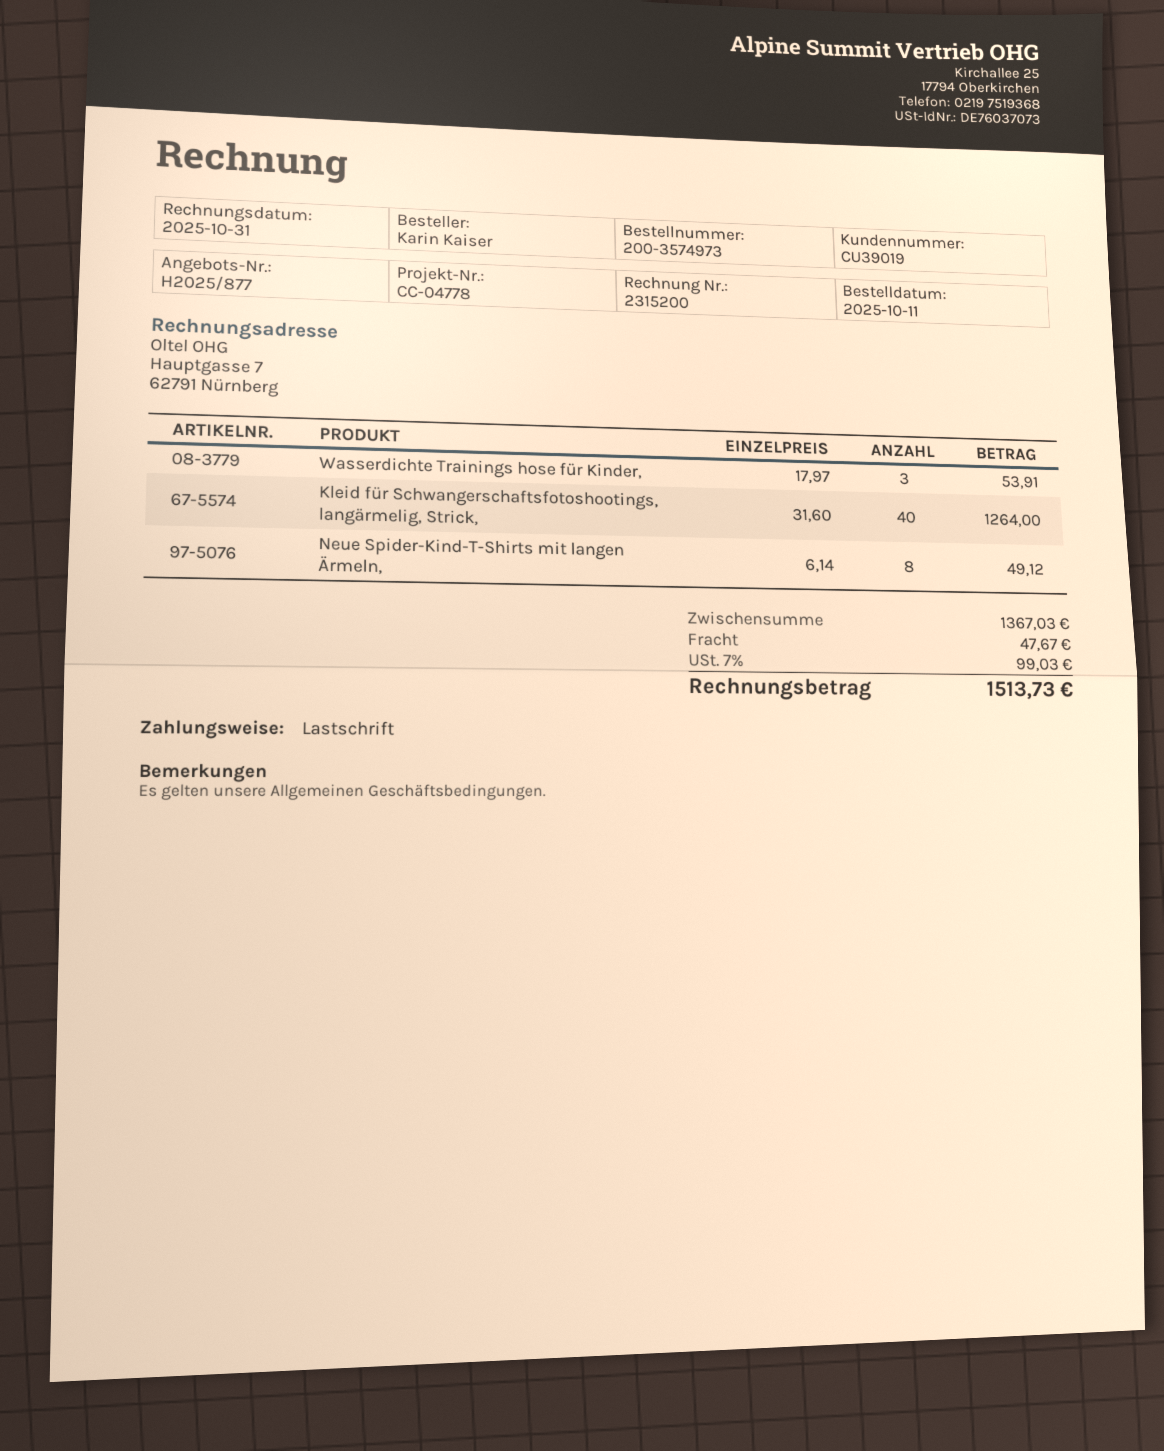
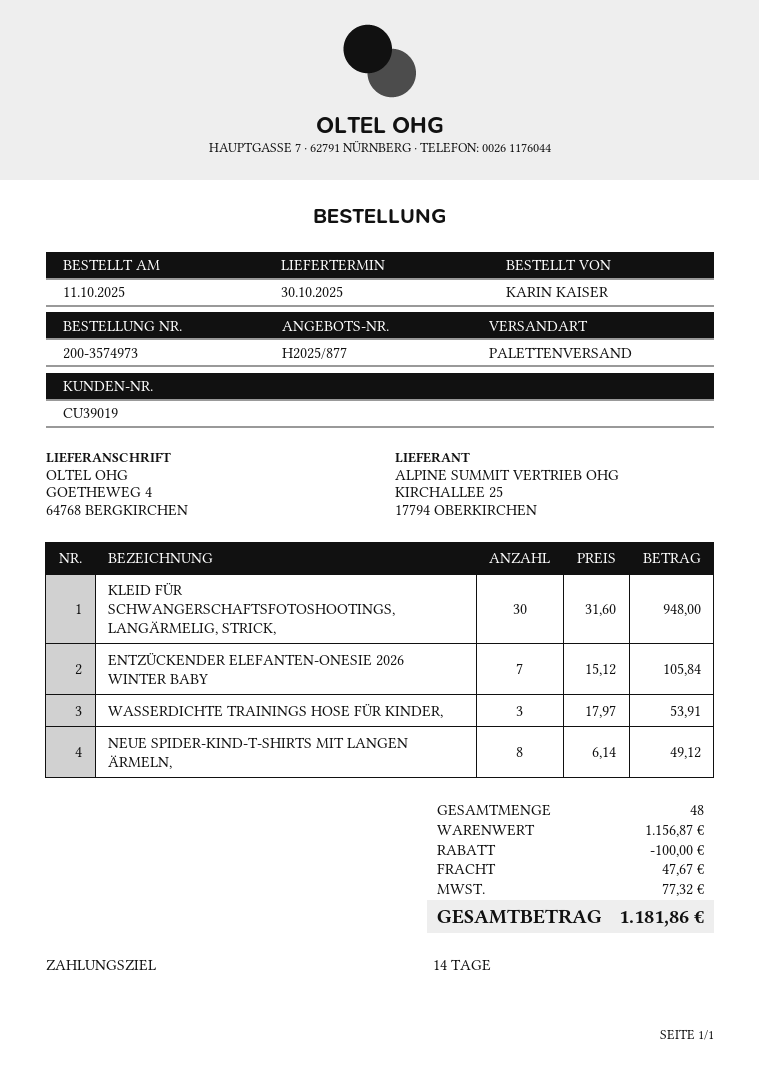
Kleid für Schwangerschaftsfotoshootings, langärmelig, Strick,: 40 x 31.60 = 1264.00 -> 30 x 31.60 = 948.00
ENTZÜCKENDER ELEFANTEN-ONESIE 2026 WINTER BABY: none -> 7 x 15.12 = 105.84
subtotal: 1367.03 -> 1156.87
discount: none -> 100.00
tax: 99.03 -> 77.32
total: 1513.73 -> 1181.86

